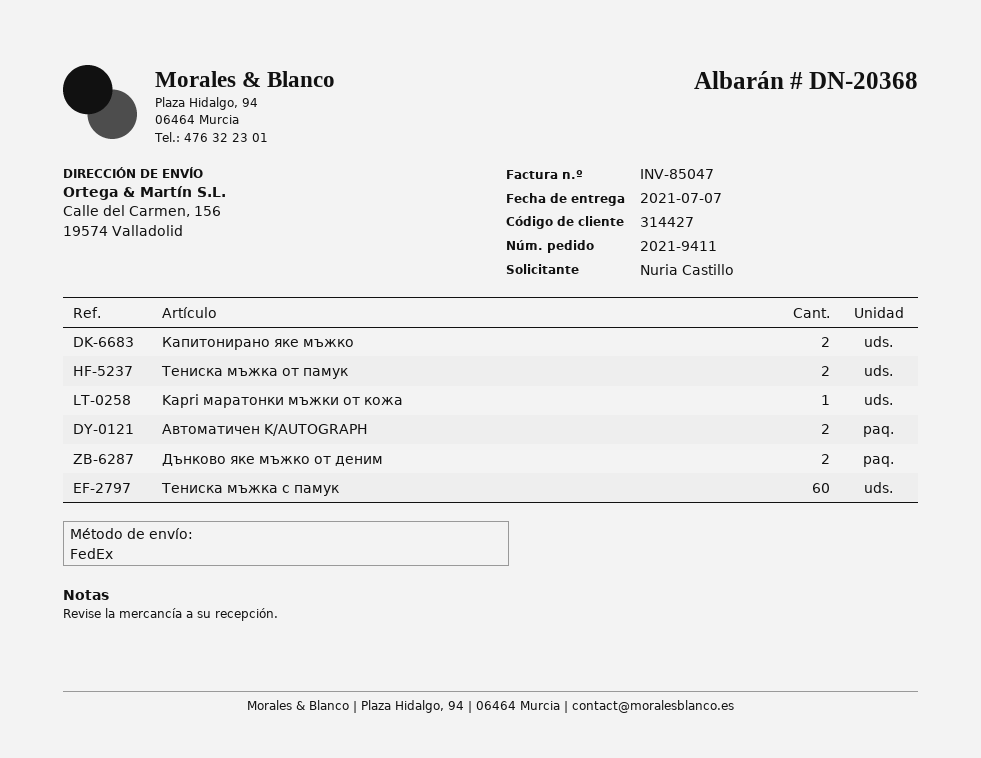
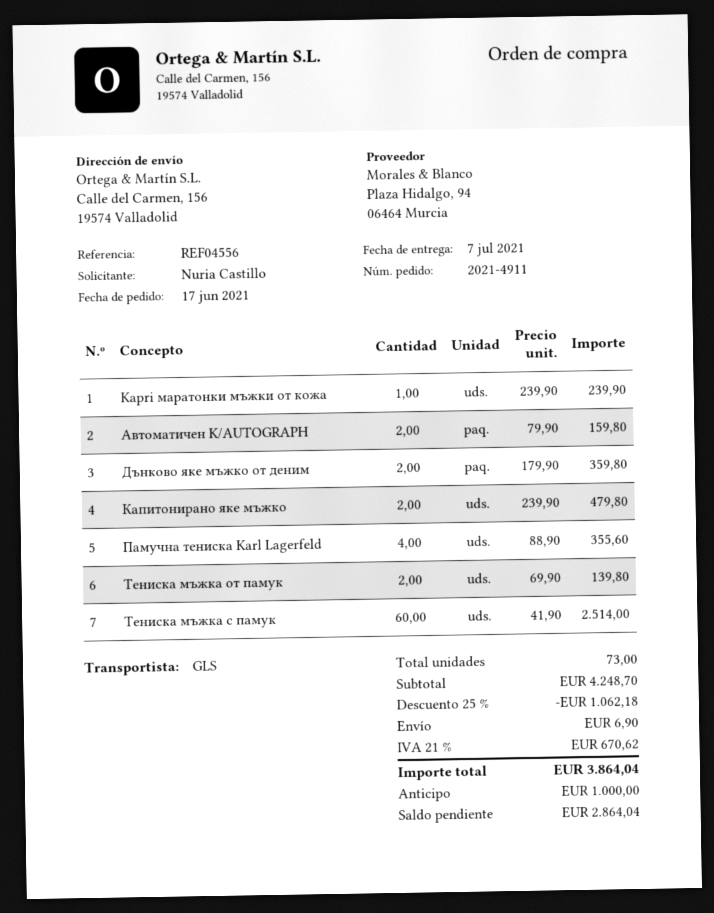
order number: 2021-9411 -> 2021-4911
shipping method: FedEx -> GLS
Памучна тениска Karl Lagerfeld: none -> 4

